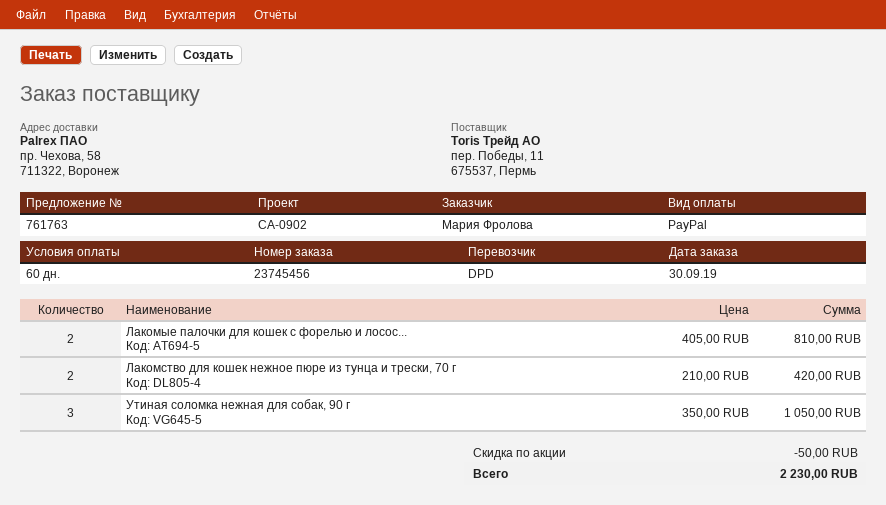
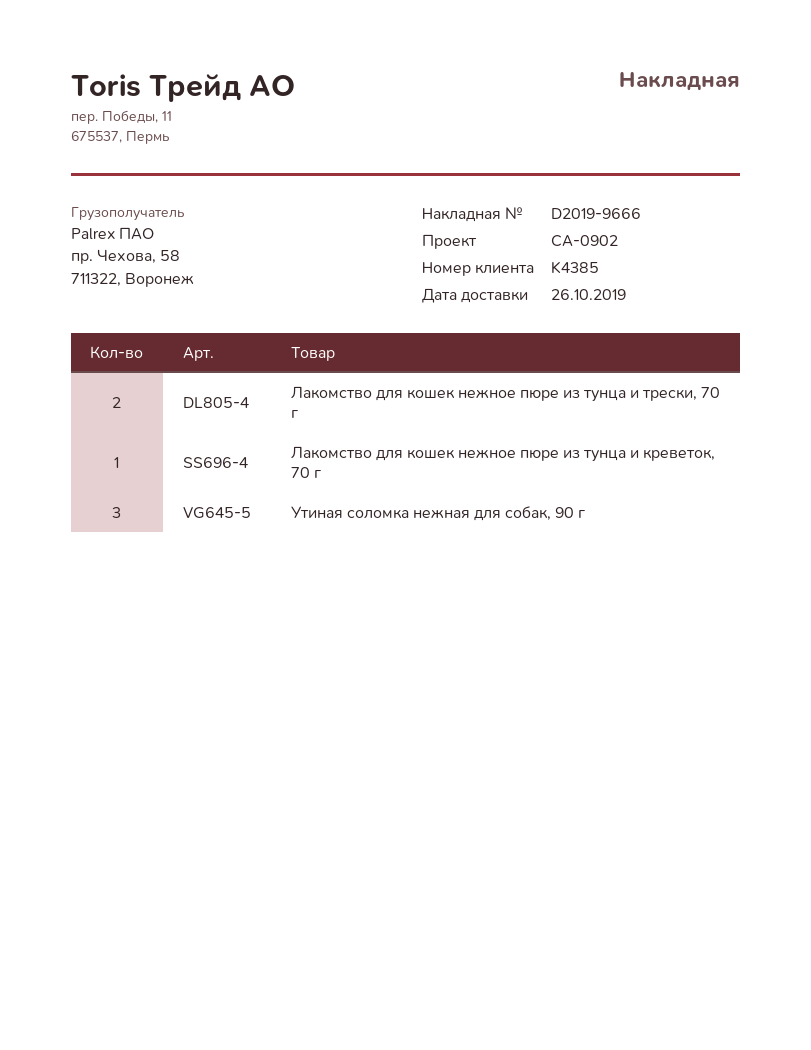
Лакомые палочки для кошек с форелью и лосос...: 2 -> none
Лакомство для кошек нежное пюре из тунца и креветок, 70 г: none -> 1

